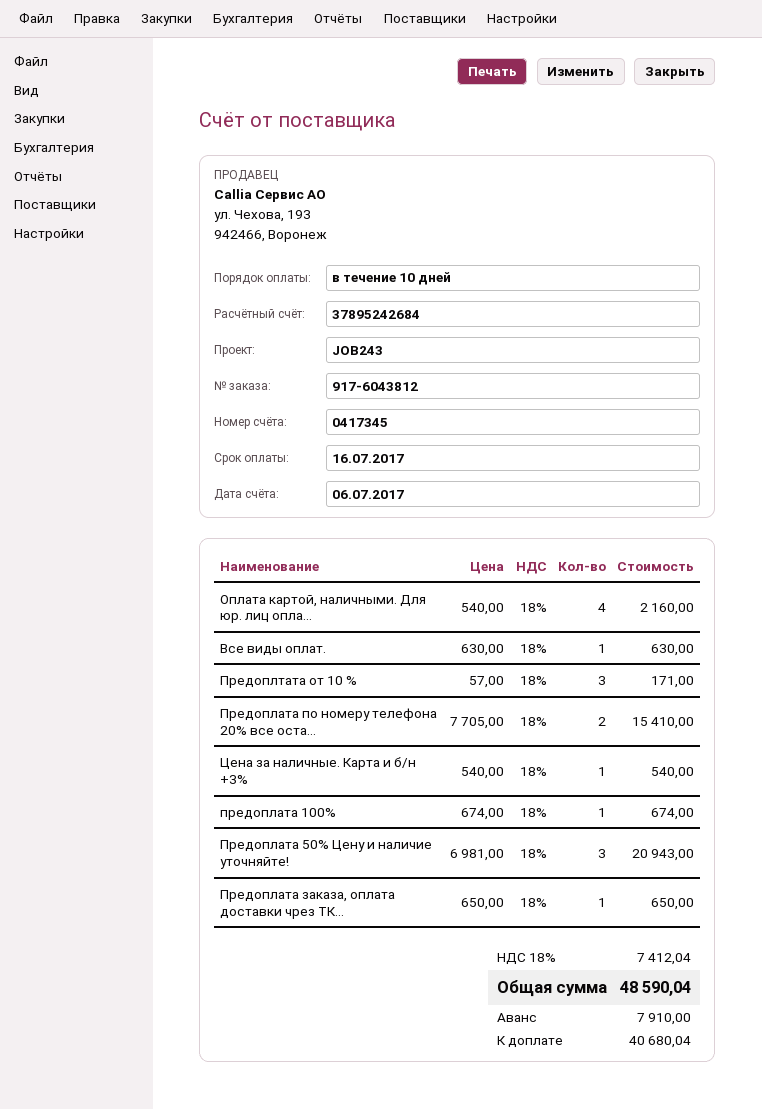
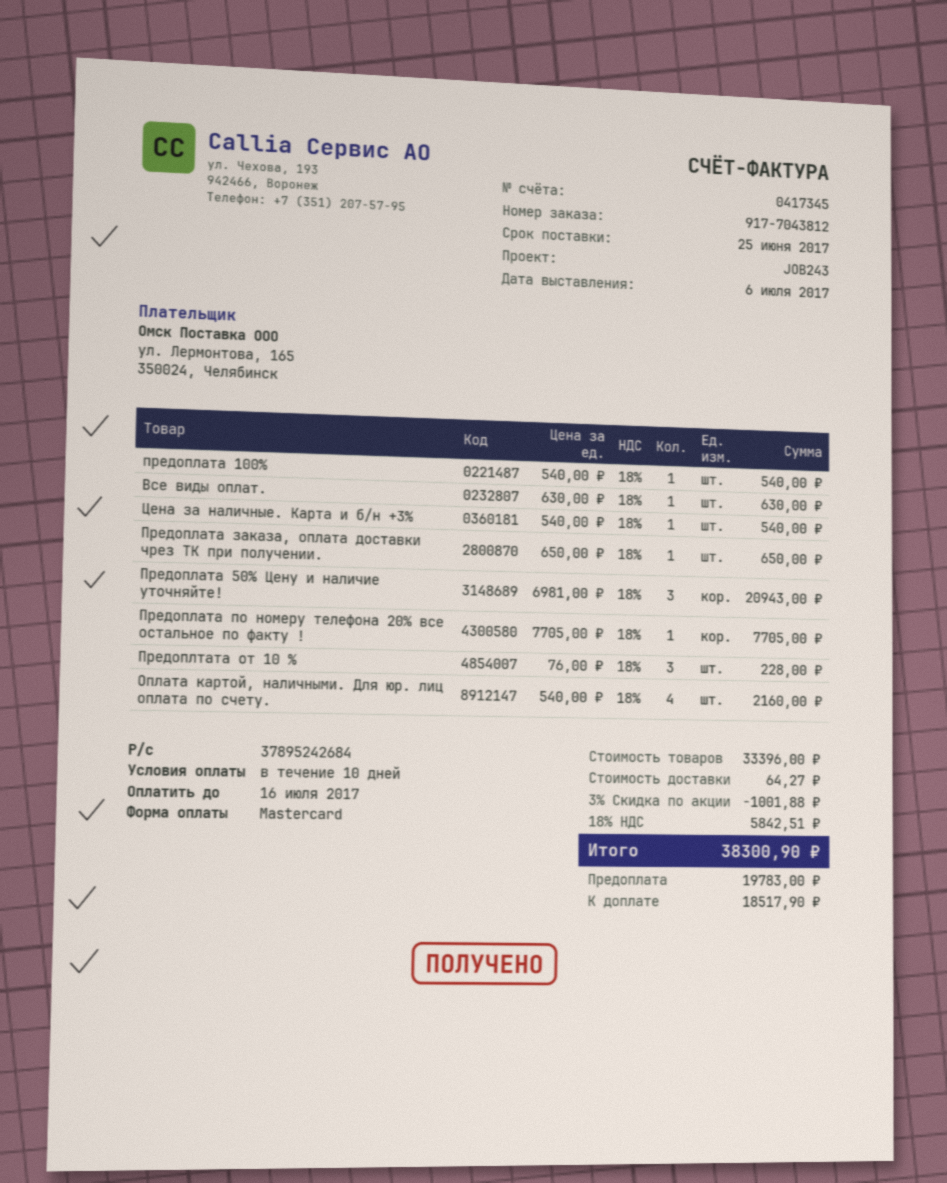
order number: 917-6043812 -> 917-7043812
Предоплтата от 10 %: 3 x 57.00 = 171.00 -> 3 x 76.00 = 228.00
Предоплата по номеру телефона 20% все оста...: 2 x 7705.00 = 15410.00 -> 1 x 7705.00 = 7705.00
предоплата 100%: 1 x 674.00 = 674.00 -> 1 x 540.00 = 540.00
discount: none -> 3% = 1001.88
shipping: none -> 64.27
tax: 18% = 7412.04 -> 18% = 5842.51
total: 48590.04 -> 38300.90
deposit: 7910.00 -> 19783.00
balance: 40680.04 -> 18517.90

